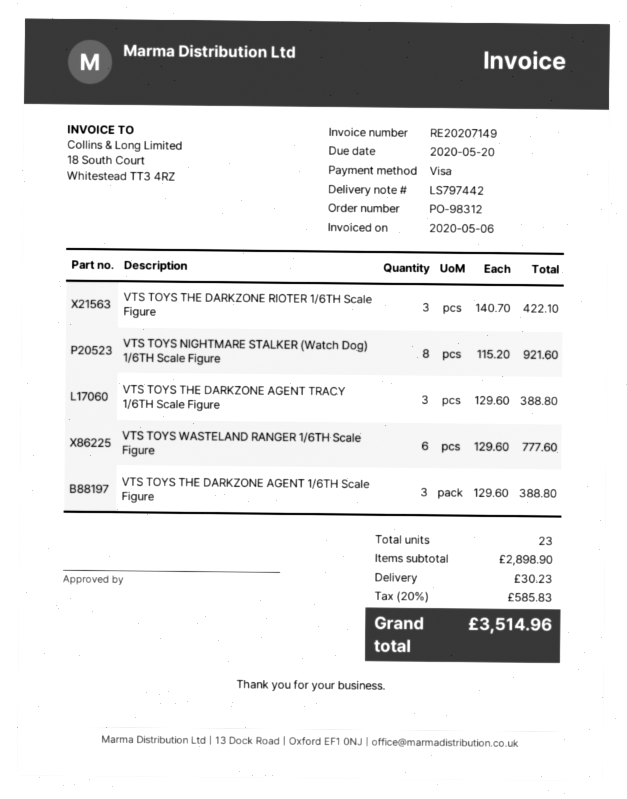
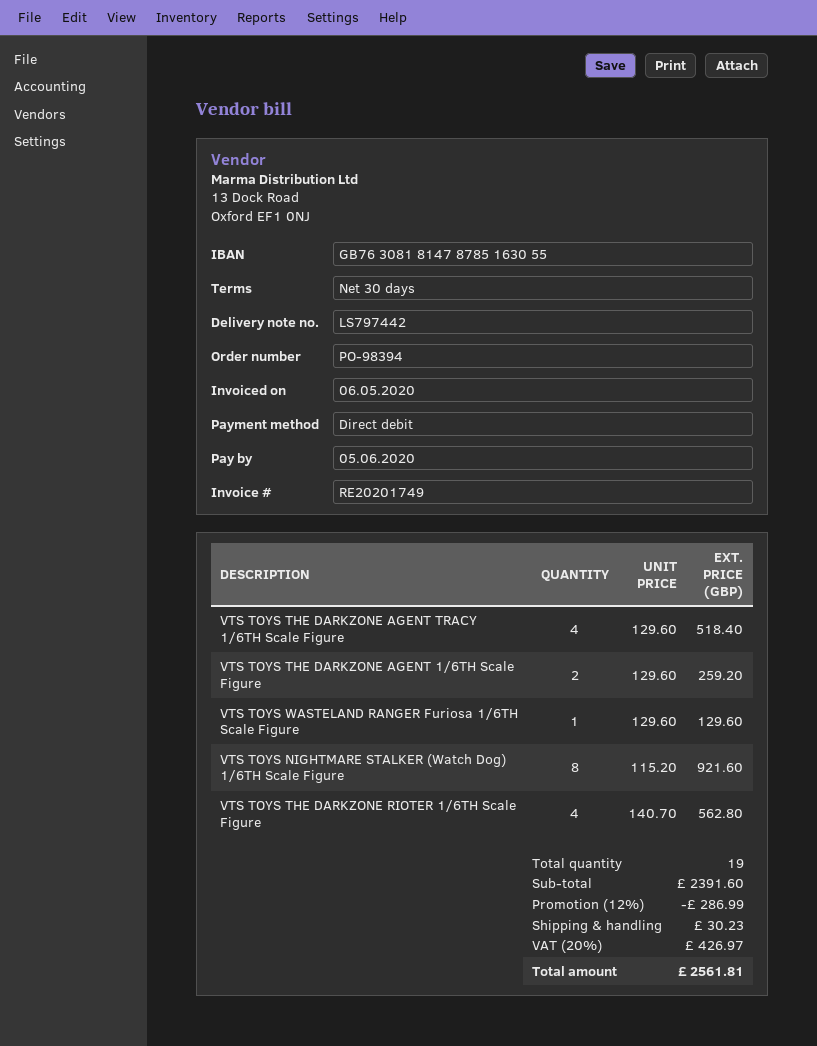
order number: PO-98312 -> PO-98394
invoice number: RE20207149 -> RE20201749
due date: 2020-05-20 -> 2020-06-05
payment method: Visa -> direct debit
VTS TOYS THE DARKZONE RIOTER 1/6TH Scale Figure: 3 x 140.70 = 422.10 -> 4 x 140.70 = 562.80
VTS TOYS THE DARKZONE AGENT TRACY 1/6TH Scale Figure: 3 x 129.60 = 388.80 -> 4 x 129.60 = 518.40
VTS TOYS WASTELAND RANGER 1/6TH Scale Figure: 6 x 129.60 = 777.60 -> none
VTS TOYS THE DARKZONE AGENT 1/6TH Scale Figure: 3 x 129.60 = 388.80 -> 2 x 129.60 = 259.20
VTS TOYS WASTELAND RANGER Furiosa 1/6TH Scale Figure: none -> 1 x 129.60 = 129.60
total quantity: 23 -> 19
subtotal: 2898.90 -> 2391.60
discount: none -> 12% = 286.99
tax: 20% = 585.83 -> 20% = 426.97
total: 3514.96 -> 2561.81

